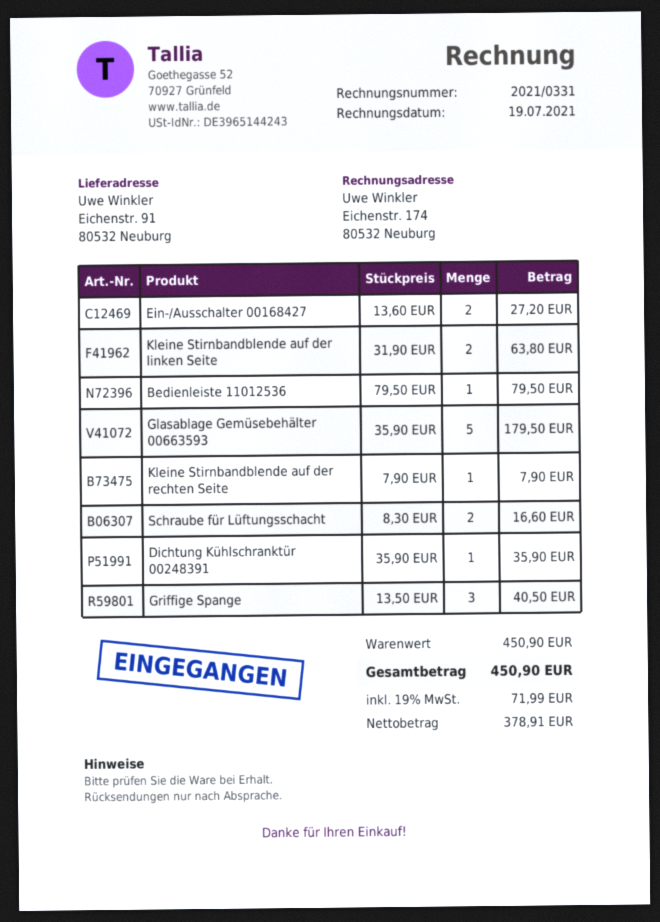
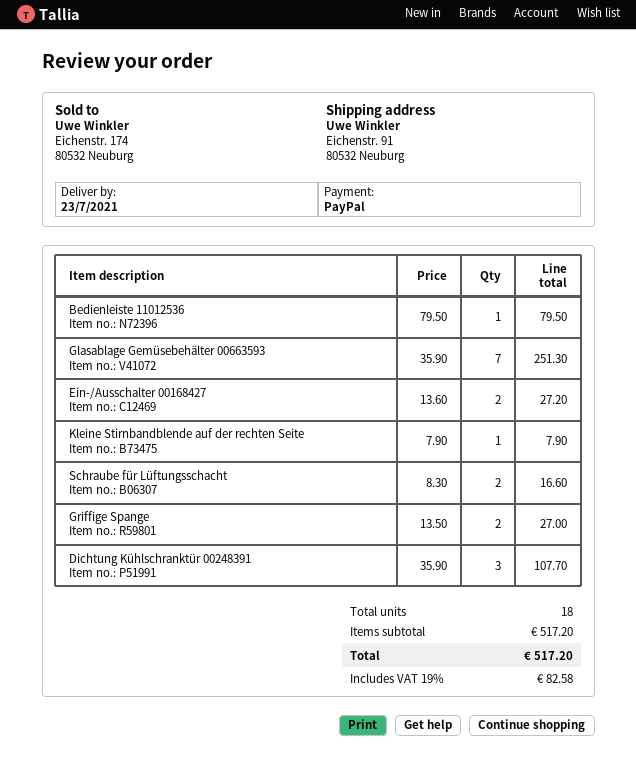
Kleine Stirnbandblende auf der linken Seite: 2 x 31.90 = 63.80 -> none
Glasablage Gemüsebehälter 00663593: 5 x 35.90 = 179.50 -> 7 x 35.90 = 251.30
Dichtung Kühlschranktür 00248391: 1 x 35.90 = 35.90 -> 3 x 35.90 = 107.70
Griffige Spange: 3 x 13.50 = 40.50 -> 2 x 13.50 = 27.00
subtotal: 450.90 -> 517.20
tax: 19% = 71.99 -> 19% = 82.58
total: 450.90 -> 517.20

